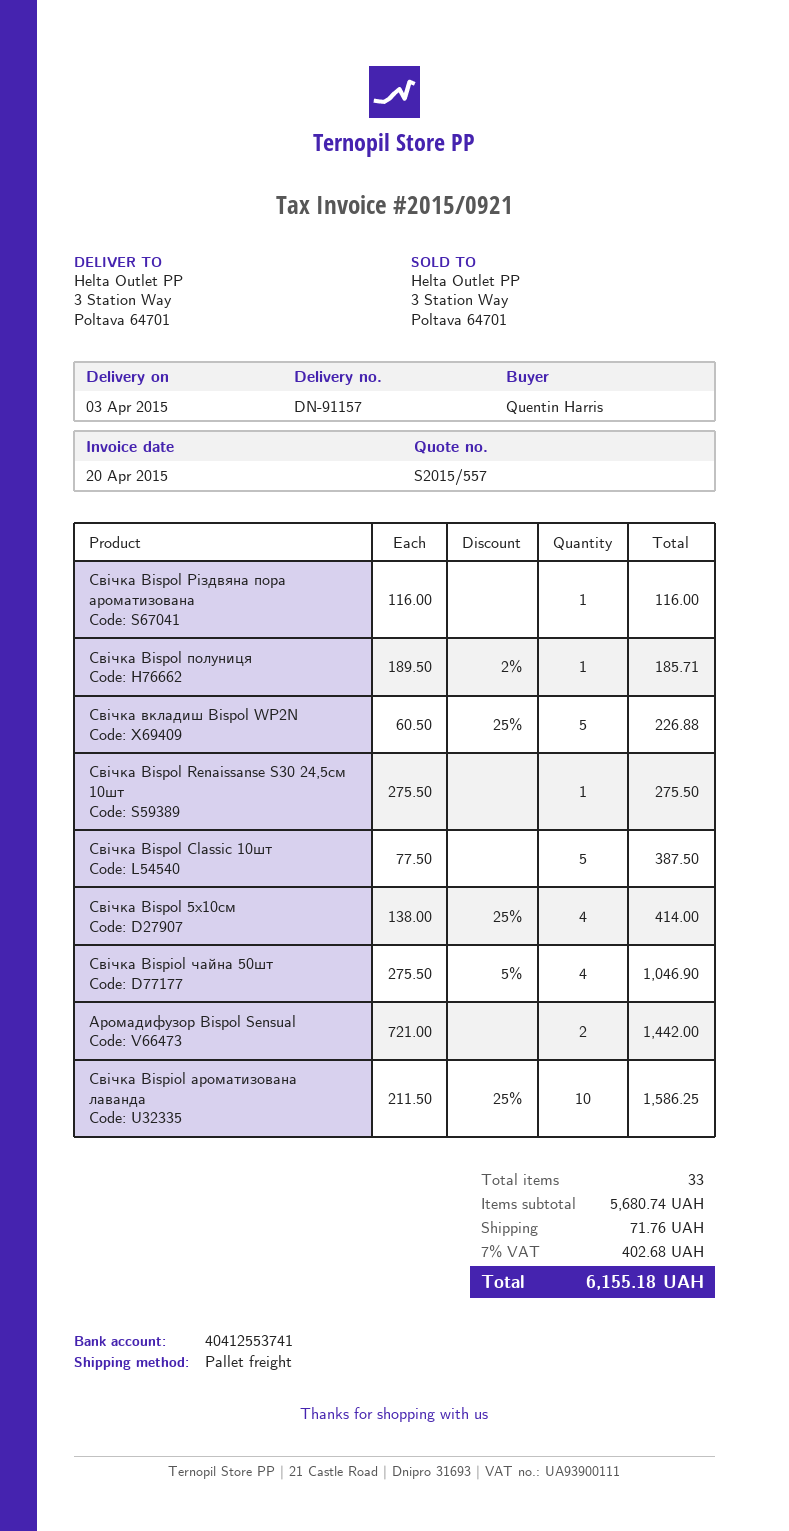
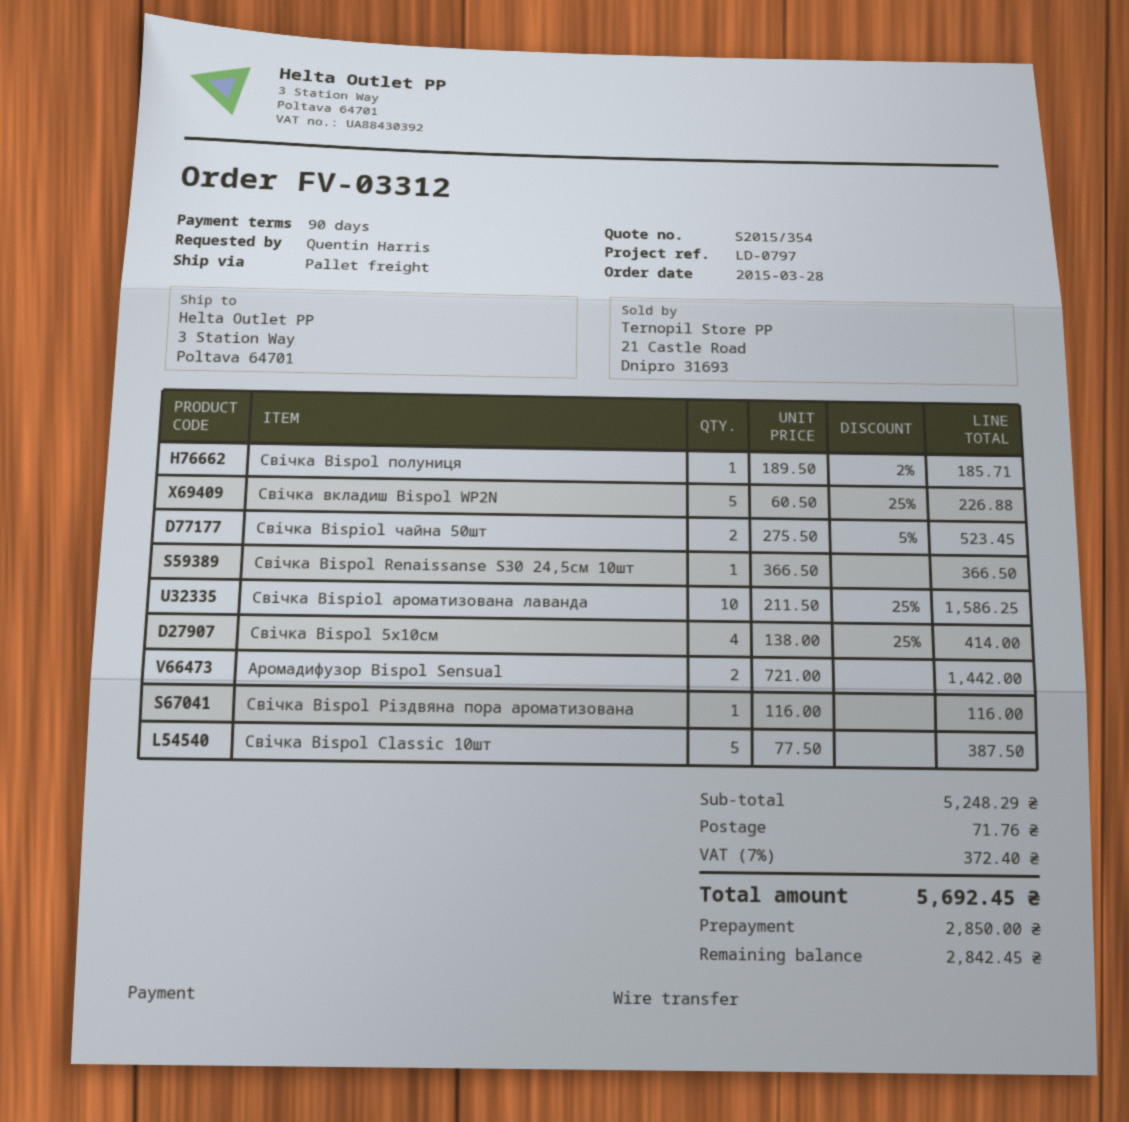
quote number: S2015/557 -> S2015/354
Свічка Bispol Renaissanse S30 24,5см 10шт: 1 x 275.50 = 275.50 -> 1 x 366.50 = 366.50
Свічка Bispiol чайна 50шт: 4 x 275.50 - 5% = 1046.90 -> 2 x 275.50 - 5% = 523.45
subtotal: 5680.74 -> 5248.29
tax: 7% = 402.68 -> 7% = 372.40
total: 6155.18 -> 5692.45

